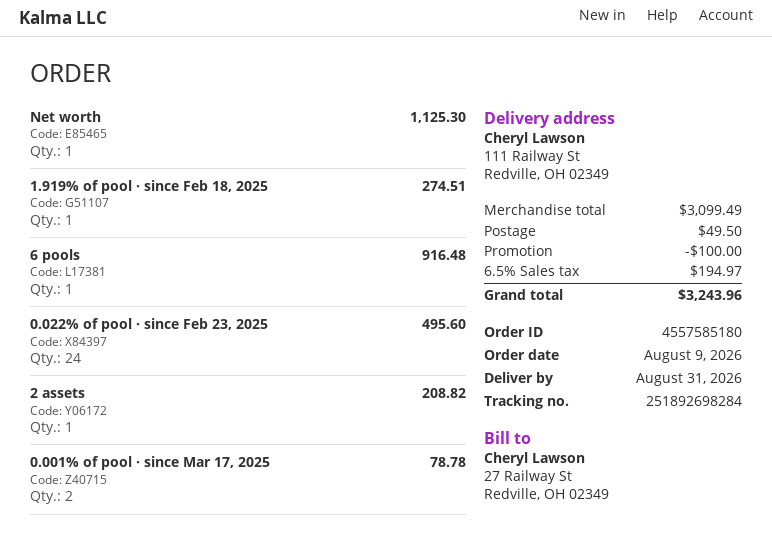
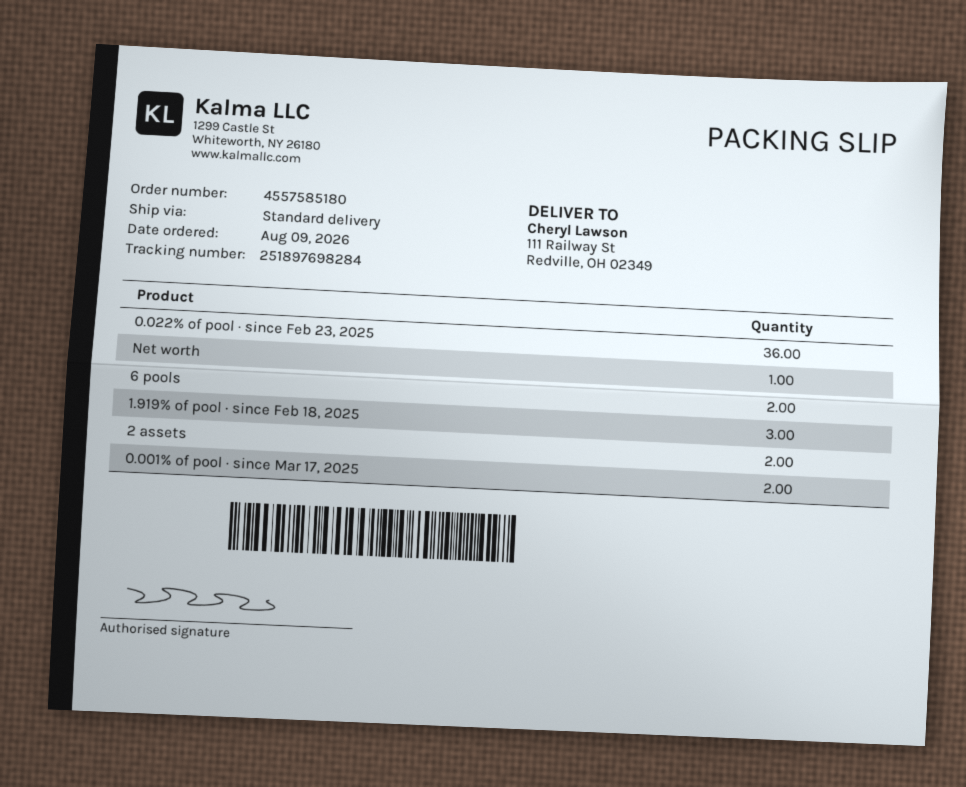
tracking number: 251892698284 -> 251897698284
1.919% of pool · since Feb 18, 2025: 1 -> 3
6 pools: 1 -> 2
0.022% of pool · since Feb 23, 2025: 24 -> 36
2 assets: 1 -> 2

